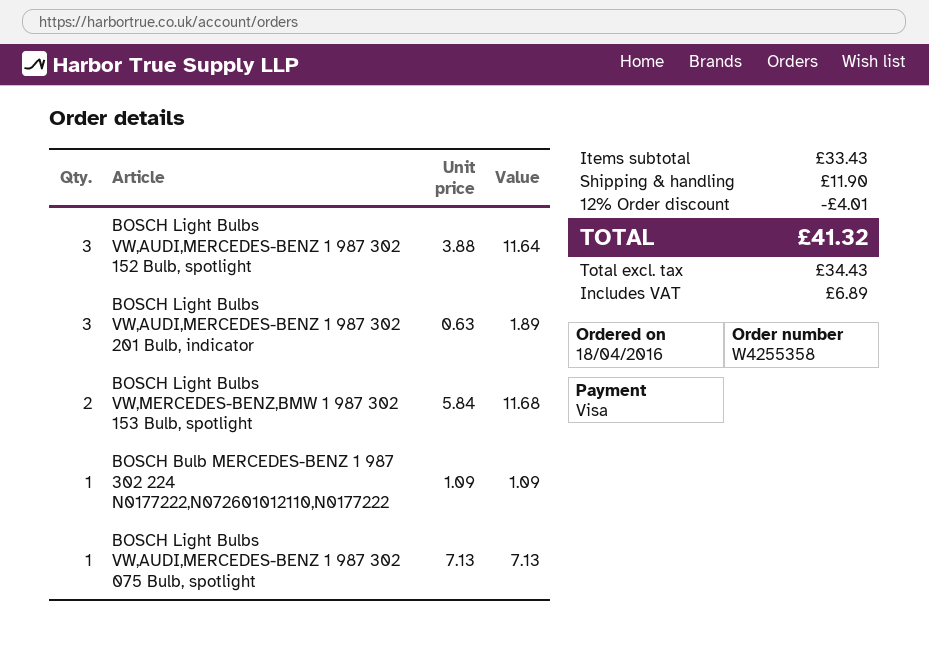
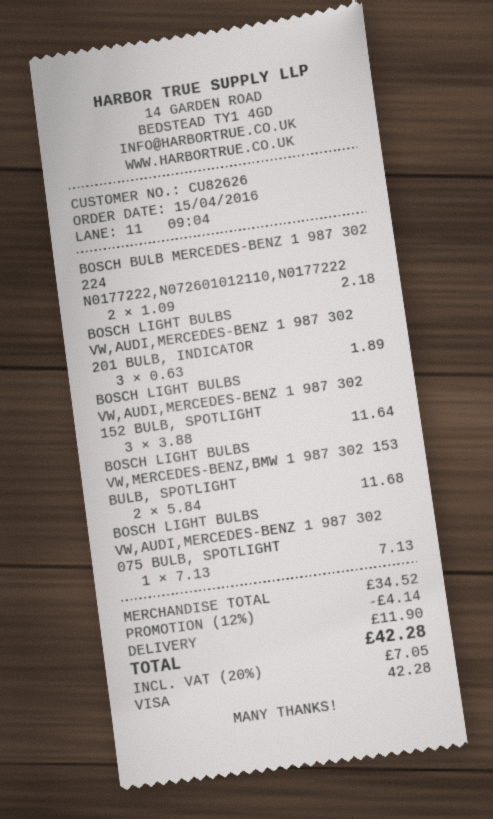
order date: 2016-04-18 -> 2016-04-15
BOSCH Bulb MERCEDES-BENZ 1 987 302 224 N0177222,N072601012110,N0177222: 1 x 1.09 = 1.09 -> 2 x 1.09 = 2.18
subtotal: 33.43 -> 34.52
discount: 12% = 4.01 -> 12% = 4.14
tax: 6.89 -> 7.05
total: 41.32 -> 42.28

